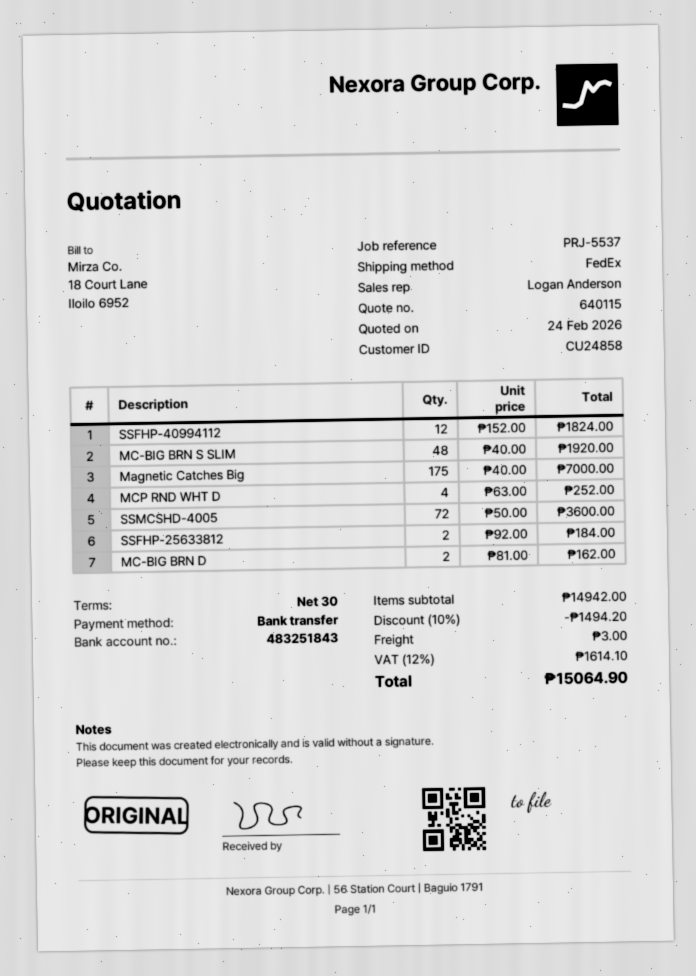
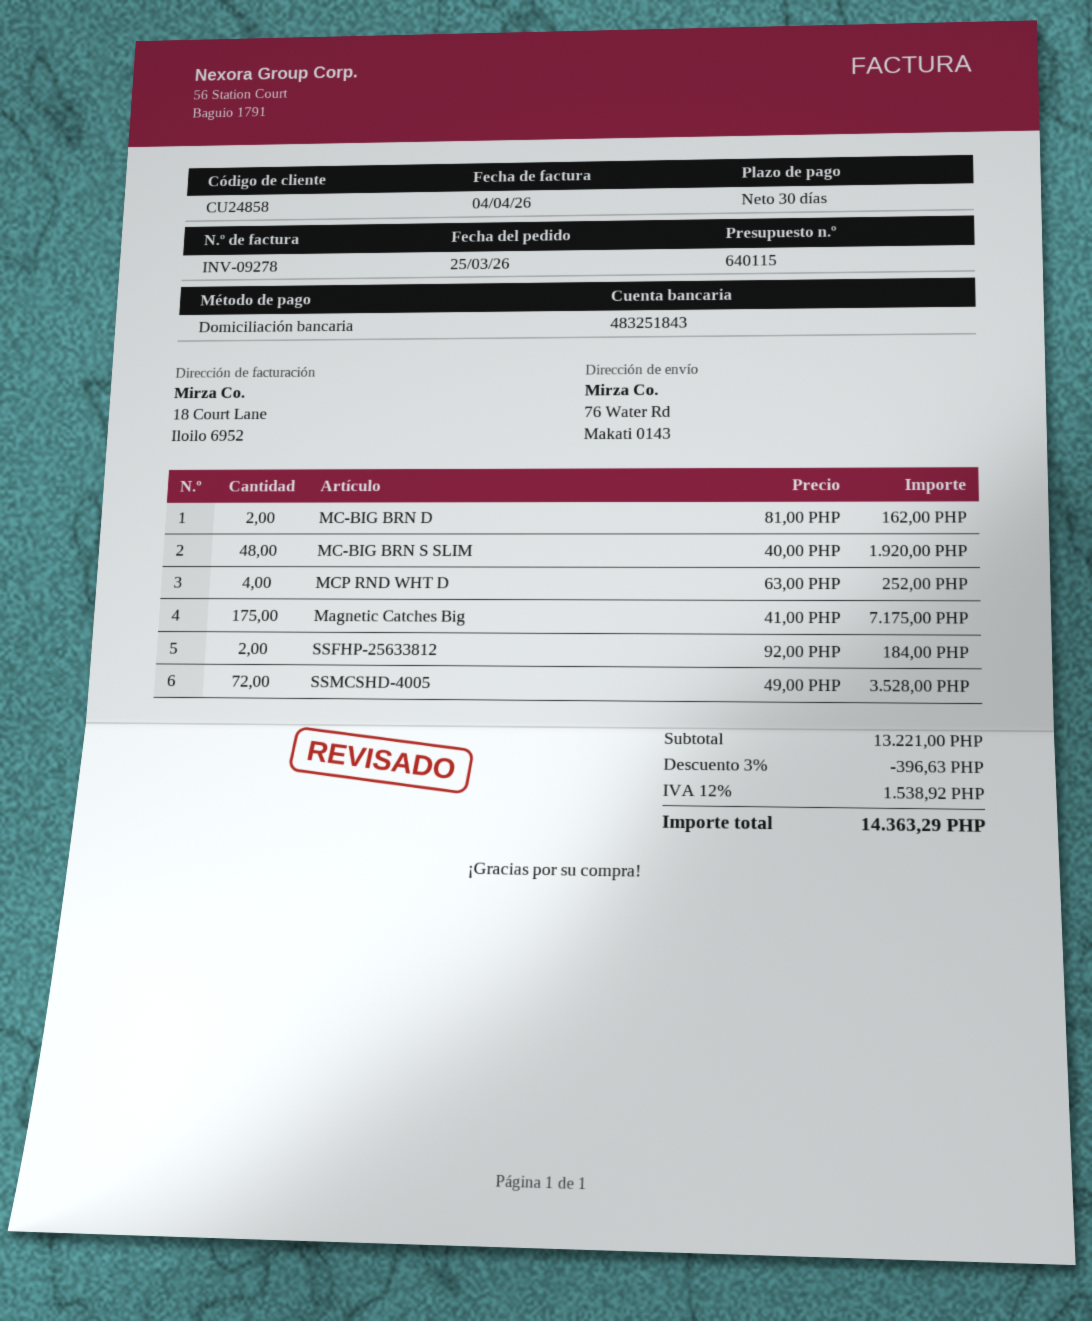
payment method: bank transfer -> direct debit
SSFHP-40994112: 12 x 152.00 = 1824.00 -> none
Magnetic Catches Big: 175 x 40.00 = 7000.00 -> 175 x 41.00 = 7175.00
SSMCSHD-4005: 72 x 50.00 = 3600.00 -> 72 x 49.00 = 3528.00
subtotal: 14942.00 -> 13221.00
discount: 10% = 1494.20 -> 3% = 396.63
shipping: 3.00 -> none
tax: 12% = 1614.10 -> 12% = 1538.92
total: 15064.90 -> 14363.29

